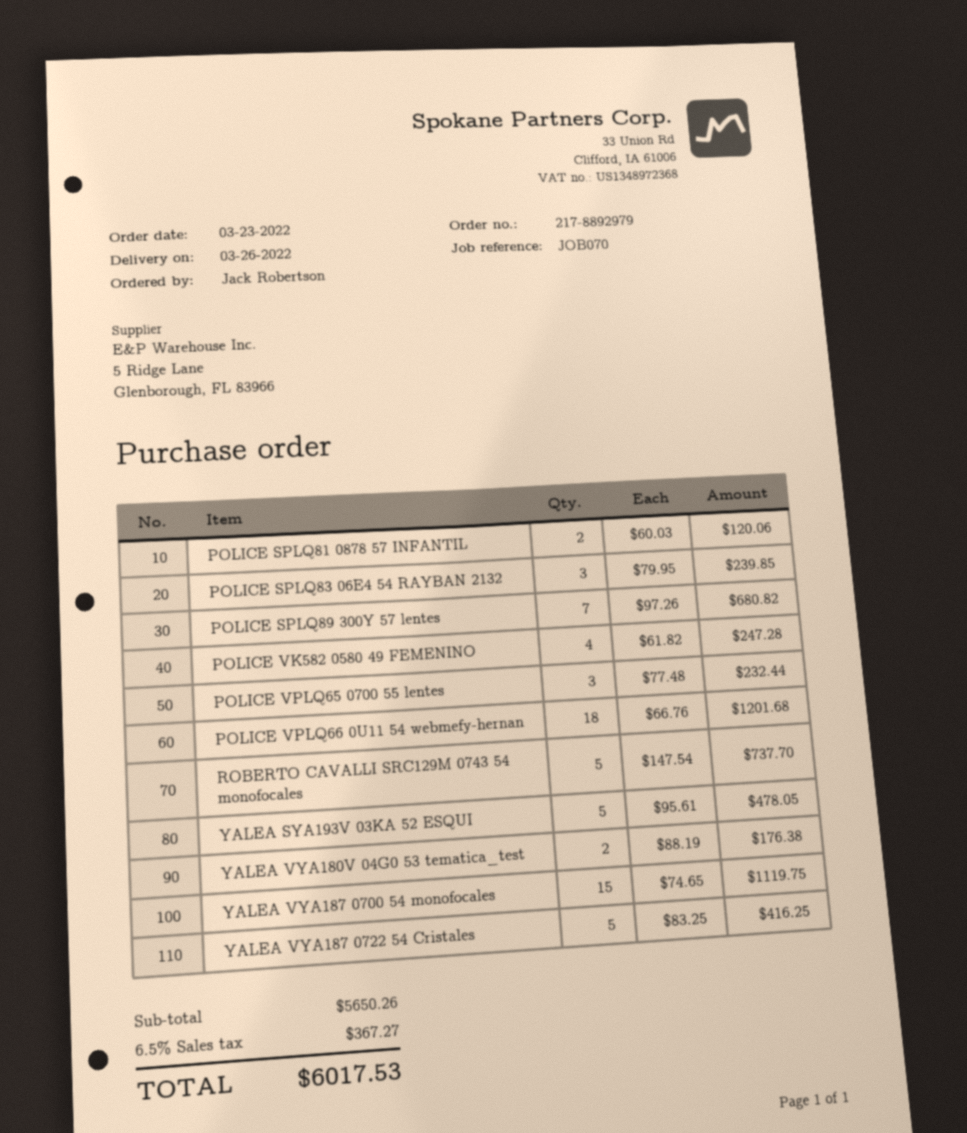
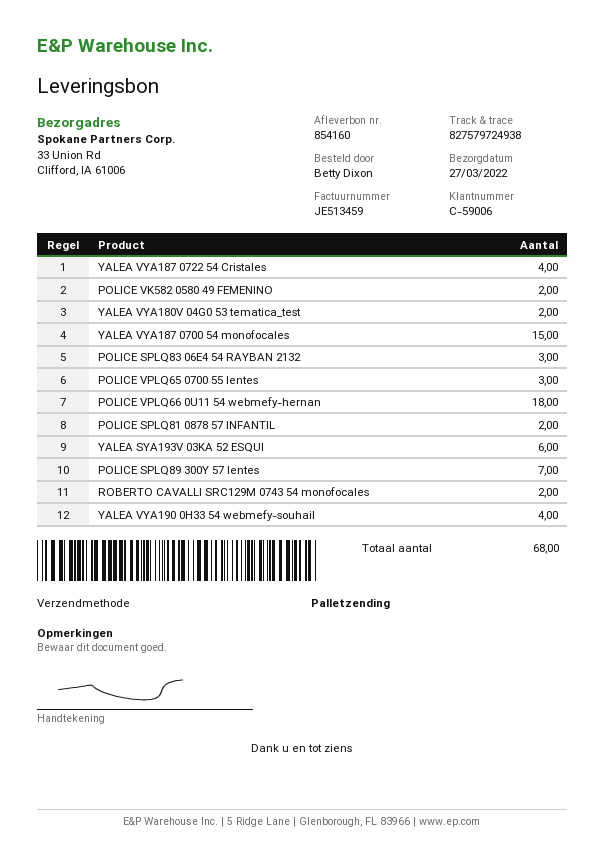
delivery date: 2022-03-26 -> 2022-03-27
ordered by: Jack Robertson -> Betty Dixon
POLICE VK582 0580 49 FEMENINO: 4 -> 2
ROBERTO CAVALLI SRC129M 0743 54 monofocales: 5 -> 2
YALEA SYA193V 03KA 52 ESQUI: 5 -> 6
YALEA VYA187 0722 54 Cristales: 5 -> 4
YALEA VYA190 0H33 54 webmefy-souhail: none -> 4

